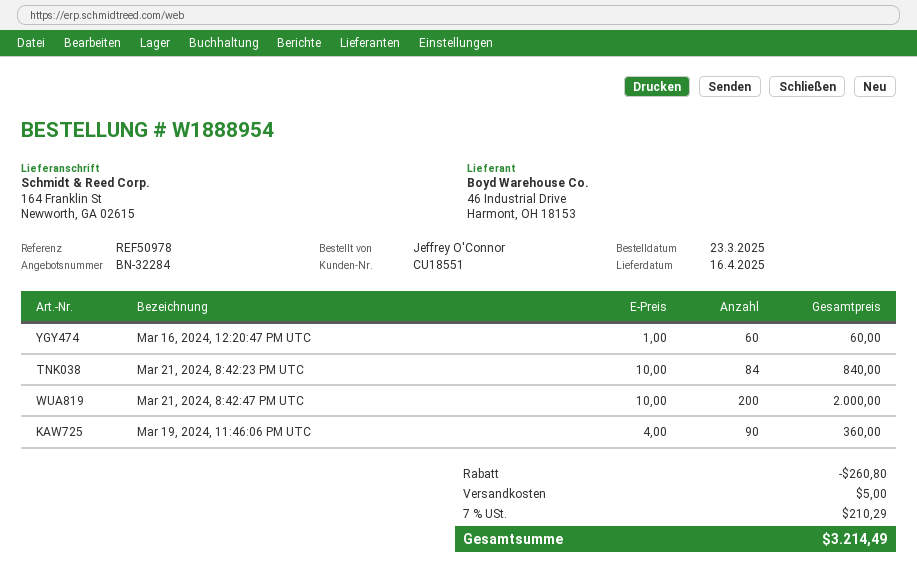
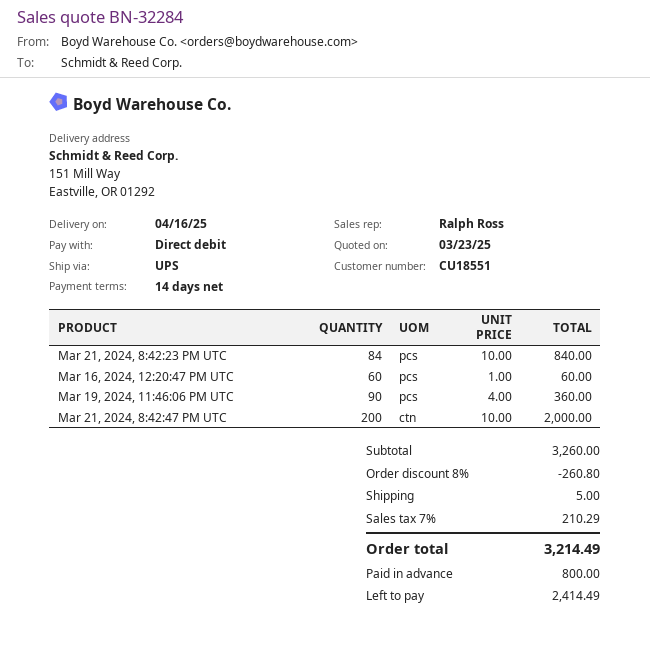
ship to: 164 Franklin St, Newworth, GA 02615 -> 151 Mill Way, Eastville, OR 01292

